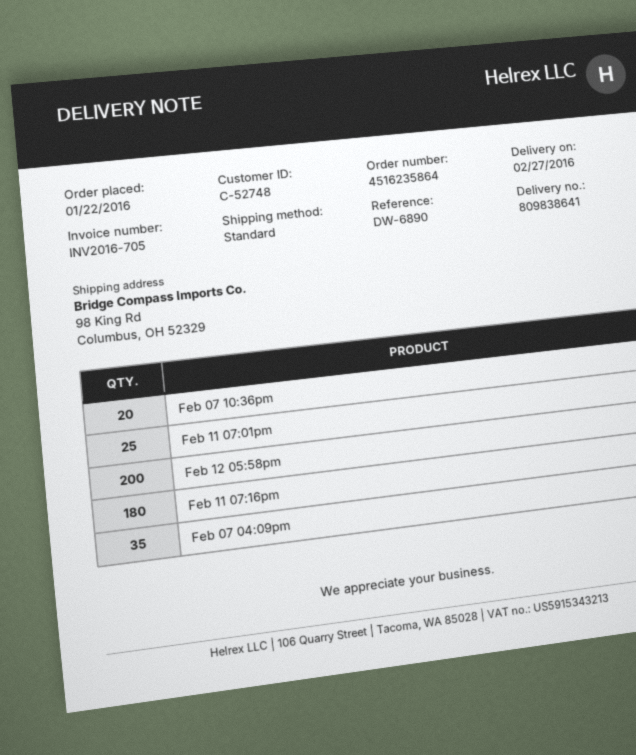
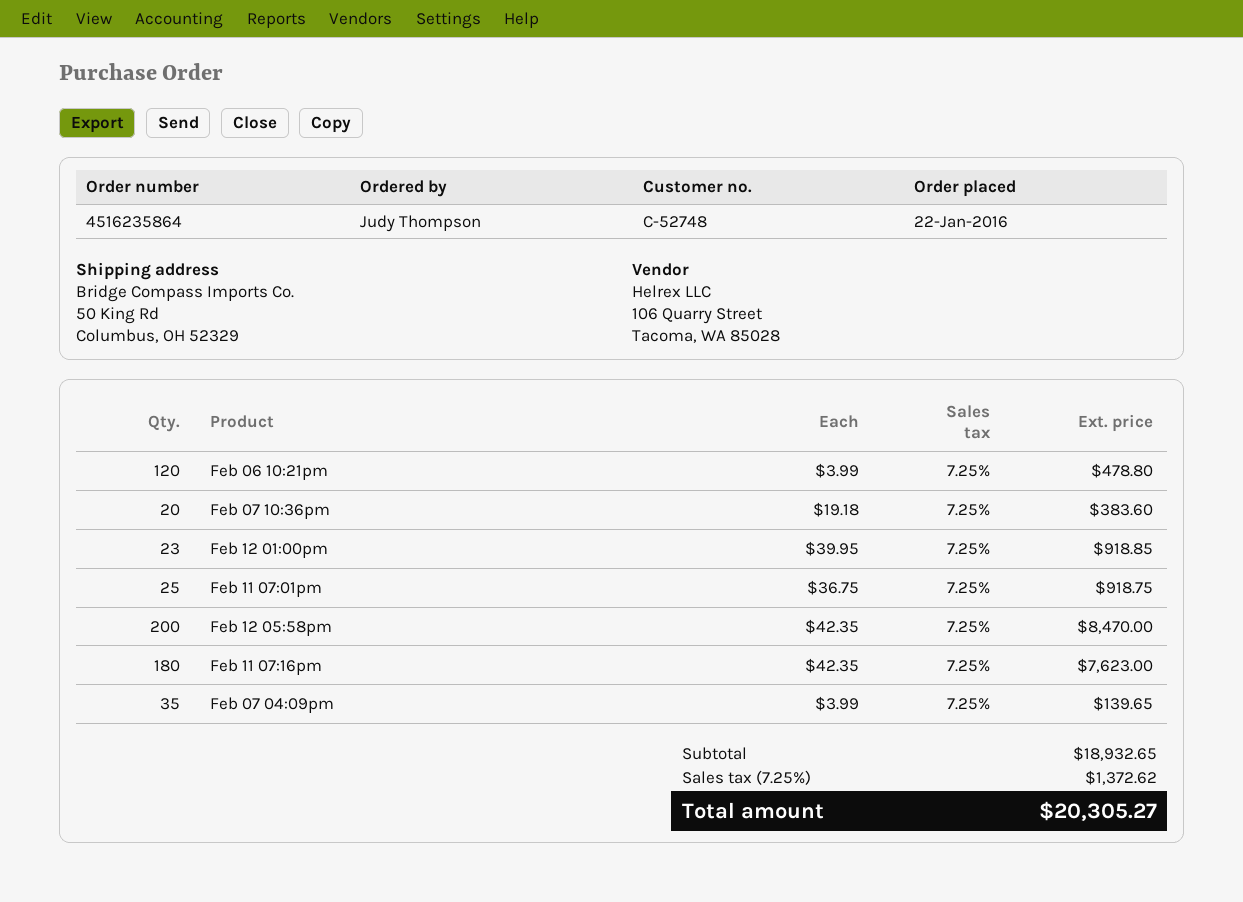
ship to: 98 King Rd, Columbus, OH 52329 -> 50 King Rd, Columbus, OH 52329
Feb 06 10:21pm: none -> 120
Feb 12 01:00pm: none -> 23

